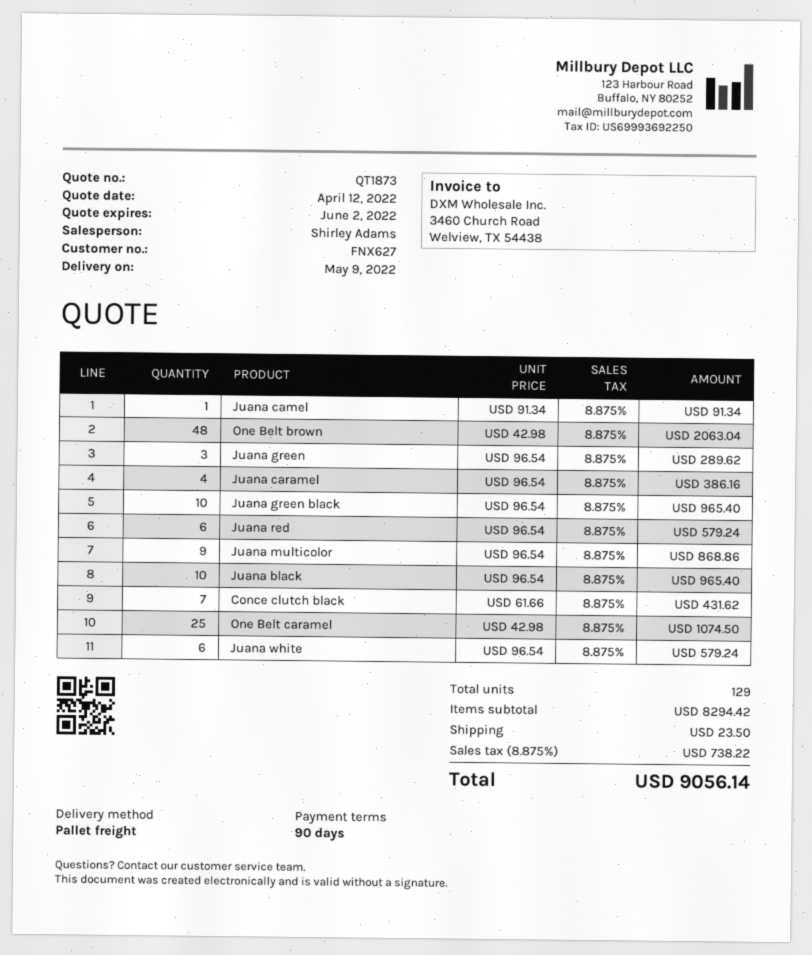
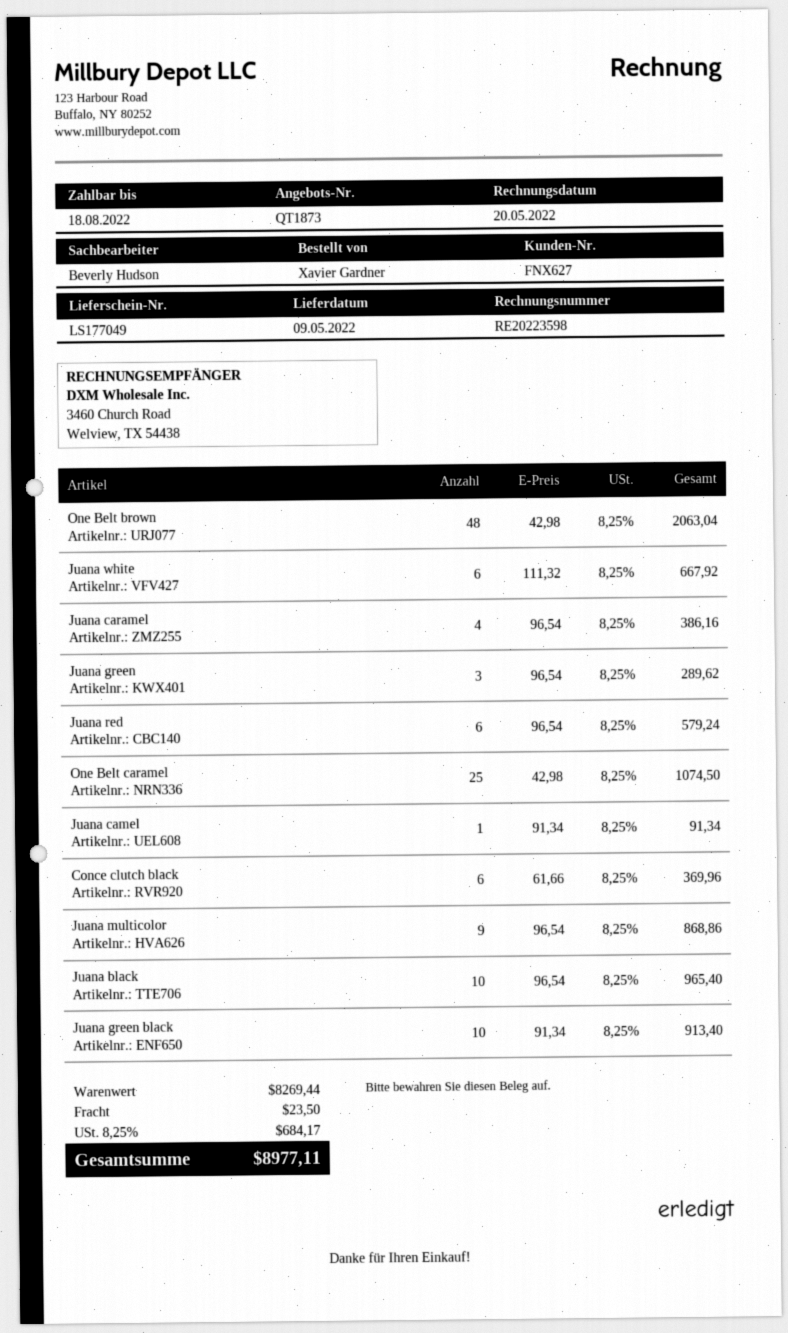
sales rep: Shirley Adams -> Beverly Hudson
Juana green black: 10 x 96.54 = 965.40 -> 10 x 91.34 = 913.40
Conce clutch black: 7 x 61.66 = 431.62 -> 6 x 61.66 = 369.96
Juana white: 6 x 96.54 = 579.24 -> 6 x 111.32 = 667.92
subtotal: 8294.42 -> 8269.44
tax: 8.875% = 738.22 -> 8.25% = 684.17
total: 9056.14 -> 8977.11

